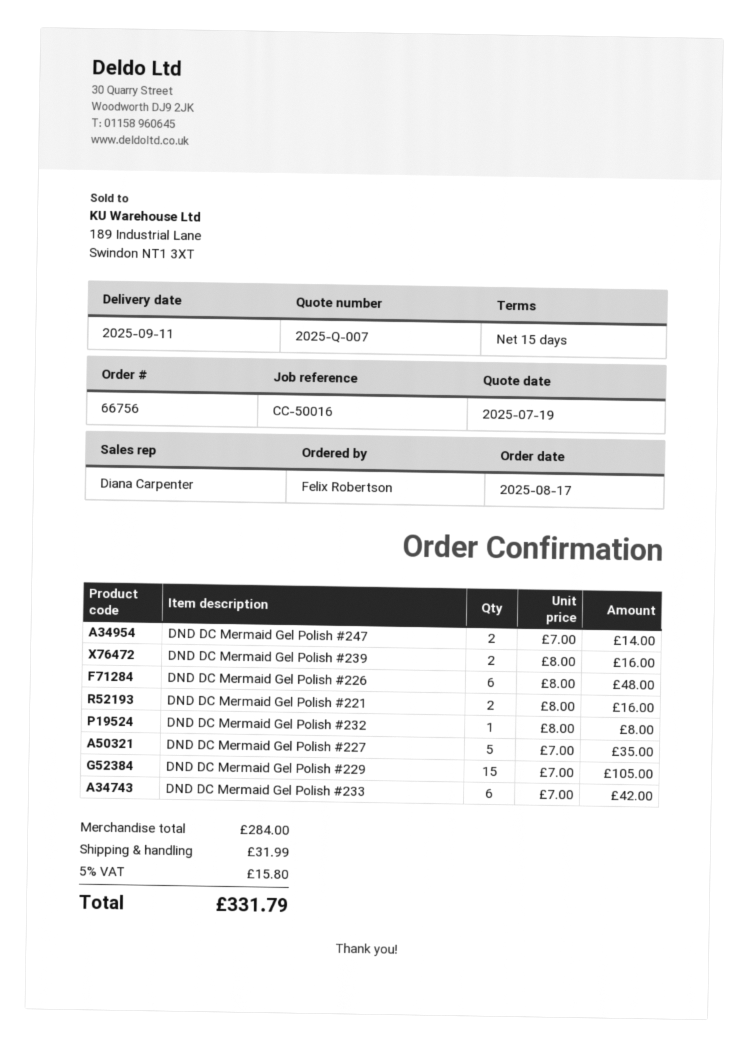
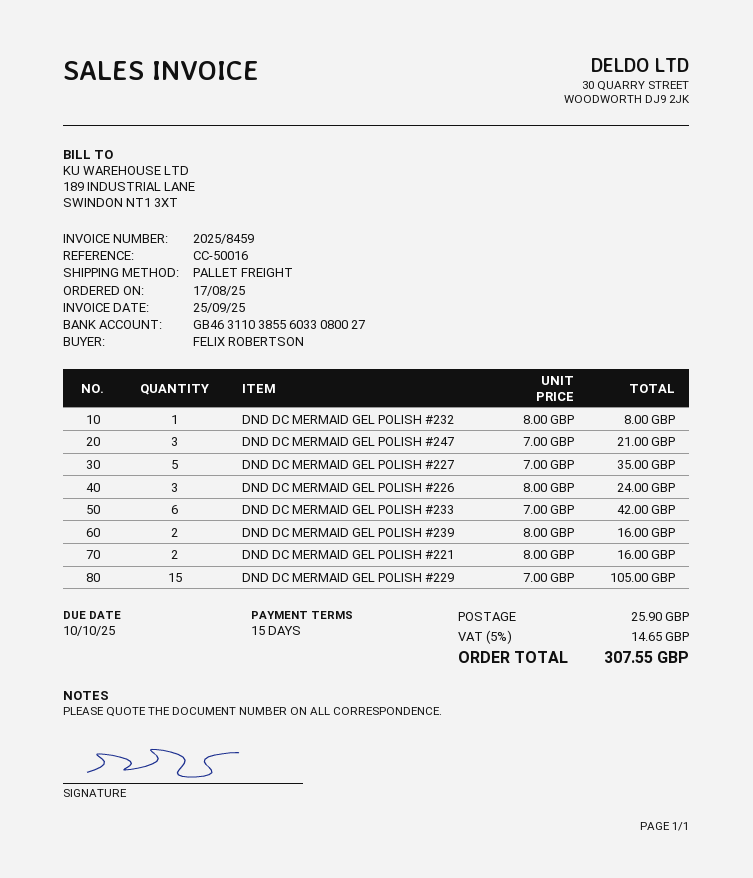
DND DC Mermaid Gel Polish #247: 2 x 7.00 = 14.00 -> 3 x 7.00 = 21.00
DND DC Mermaid Gel Polish #226: 6 x 8.00 = 48.00 -> 3 x 8.00 = 24.00
shipping: 31.99 -> 25.90
tax: 5% = 15.80 -> 5% = 14.65
total: 331.79 -> 307.55

